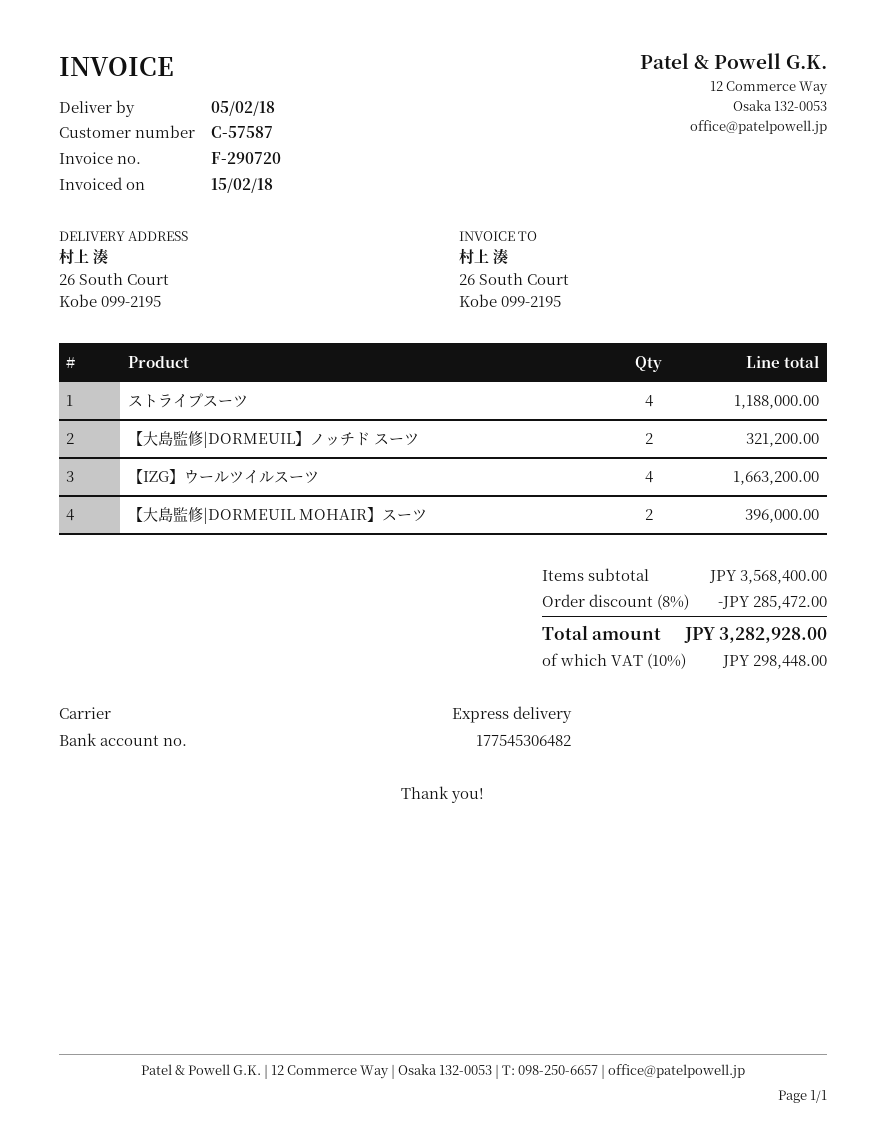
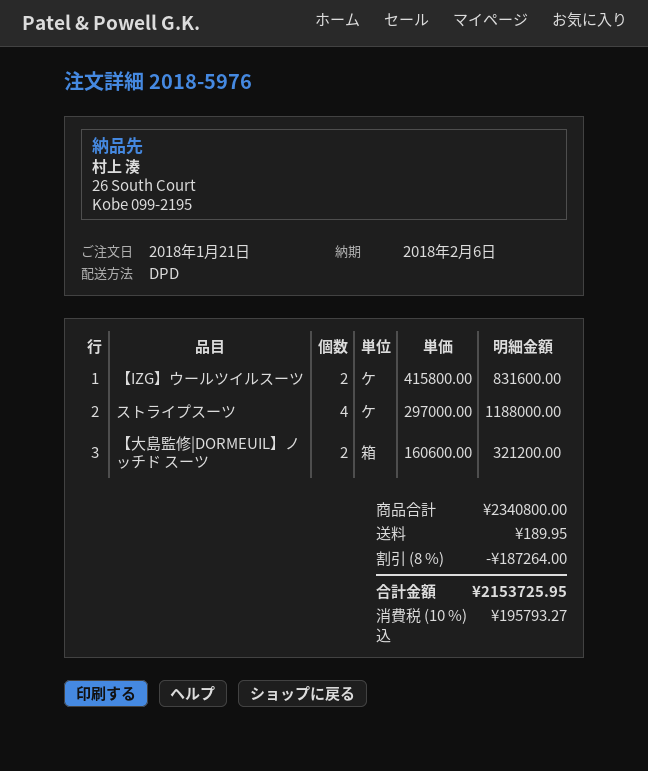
delivery date: 2018-02-05 -> 2018-02-06
shipping method: express -> DPD
【IZG】ウールツイルスーツ: 4 for 1663200.00 -> 2 for 831600.00
【大島監修|DORMEUIL MOHAIR】スーツ: 2 for 396000.00 -> none
subtotal: 3568400.00 -> 2340800.00
discount: 8% = 285472.00 -> 8% = 187264.00
shipping: none -> 189.95
tax: 10% = 298448.00 -> 10% = 195793.27
total: 3282928.00 -> 2153725.95

